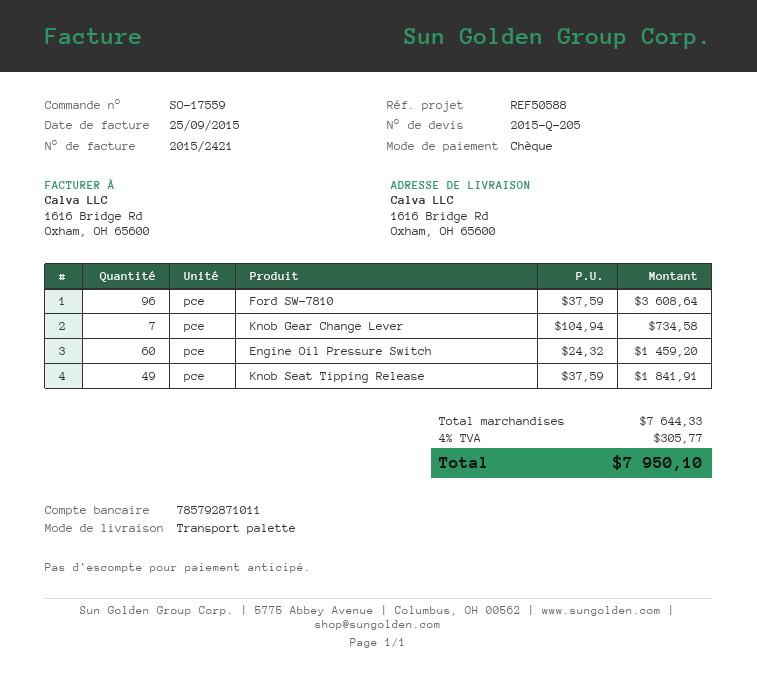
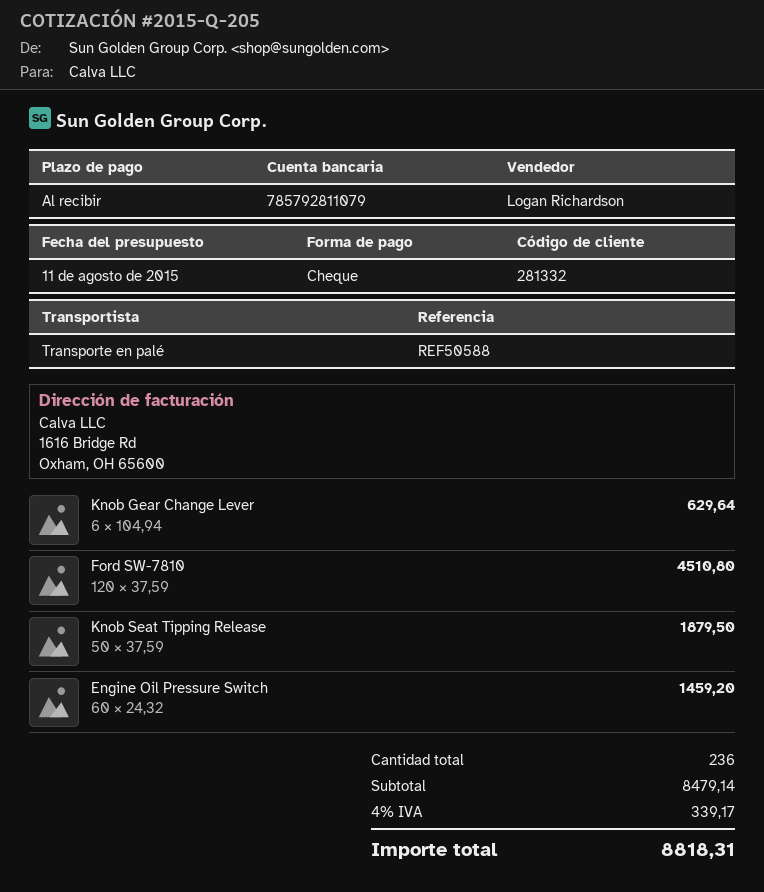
bank account: 785792871011 -> 785792811079
Ford SW-7810: 96 x 37.59 = 3608.64 -> 120 x 37.59 = 4510.80
Knob Gear Change Lever: 7 x 104.94 = 734.58 -> 6 x 104.94 = 629.64
Knob Seat Tipping Release: 49 x 37.59 = 1841.91 -> 50 x 37.59 = 1879.50
subtotal: 7644.33 -> 8479.14
tax: 4% = 305.77 -> 4% = 339.17
total: 7950.10 -> 8818.31

